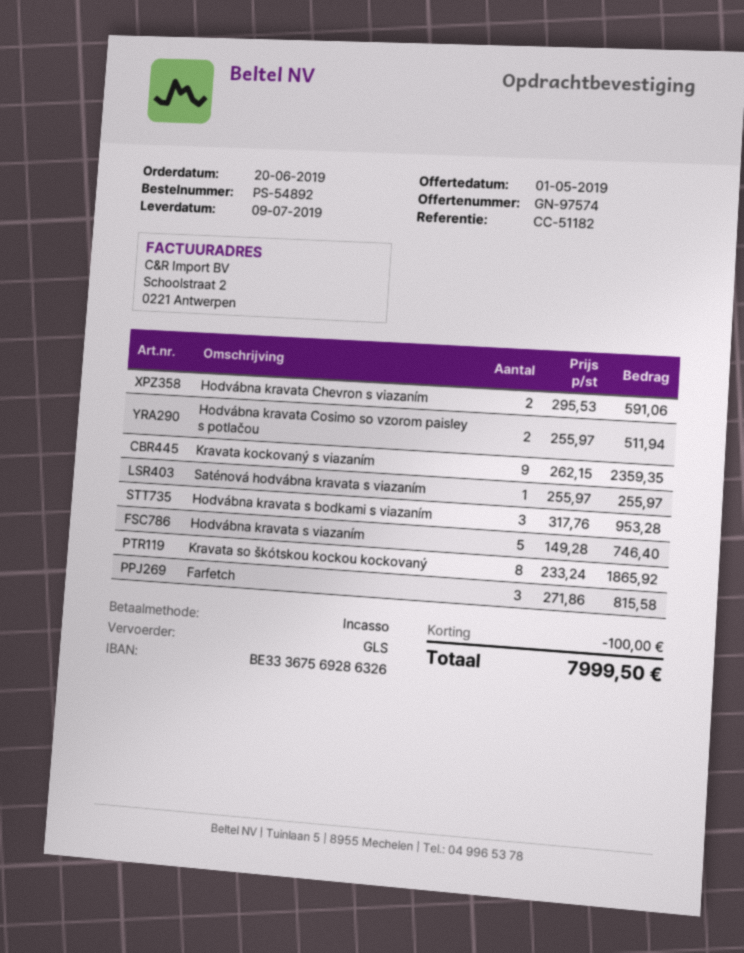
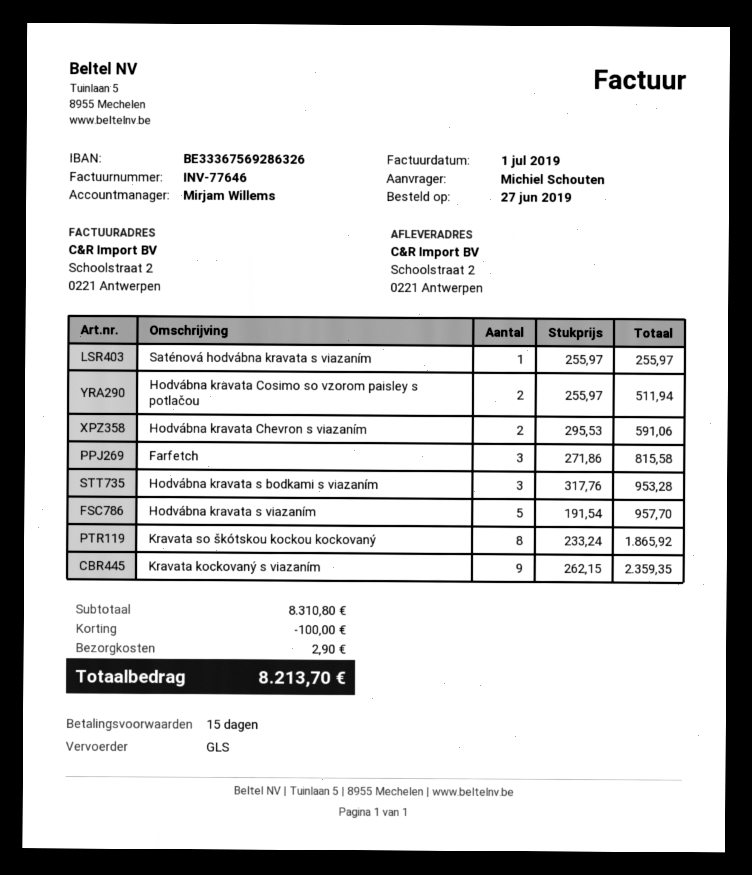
order date: 2019-06-20 -> 2019-06-27
Hodvábna kravata s viazaním: 5 x 149.28 = 746.40 -> 5 x 191.54 = 957.70
shipping: none -> 2.90
total: 7999.50 -> 8213.70

